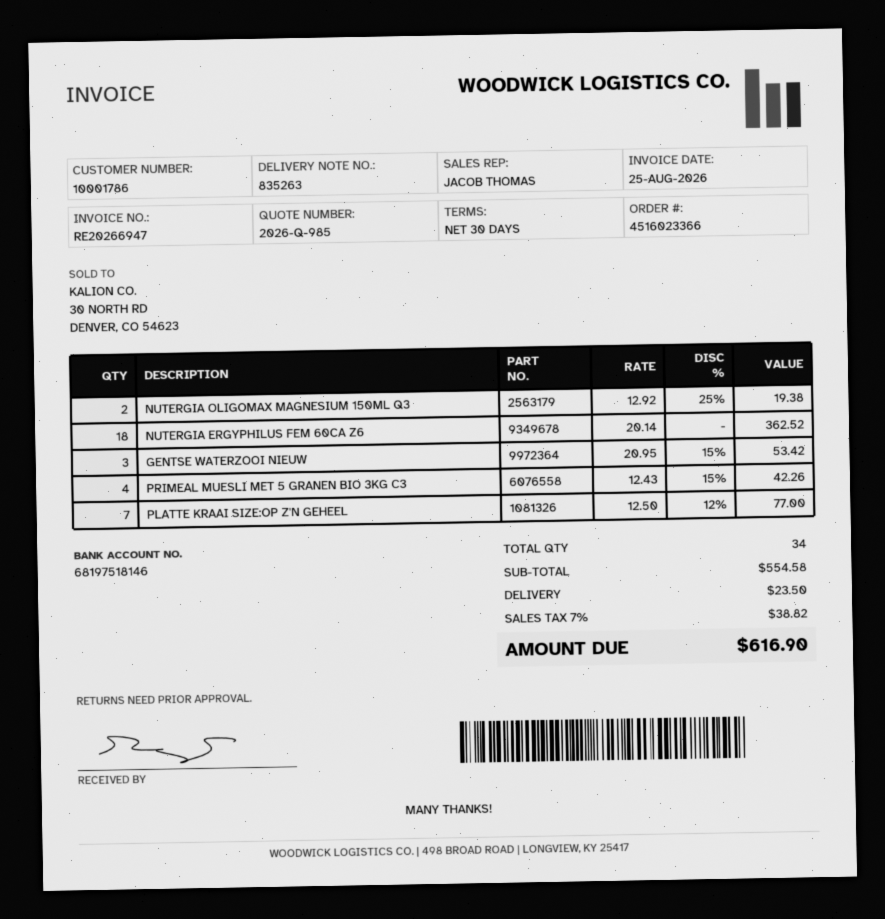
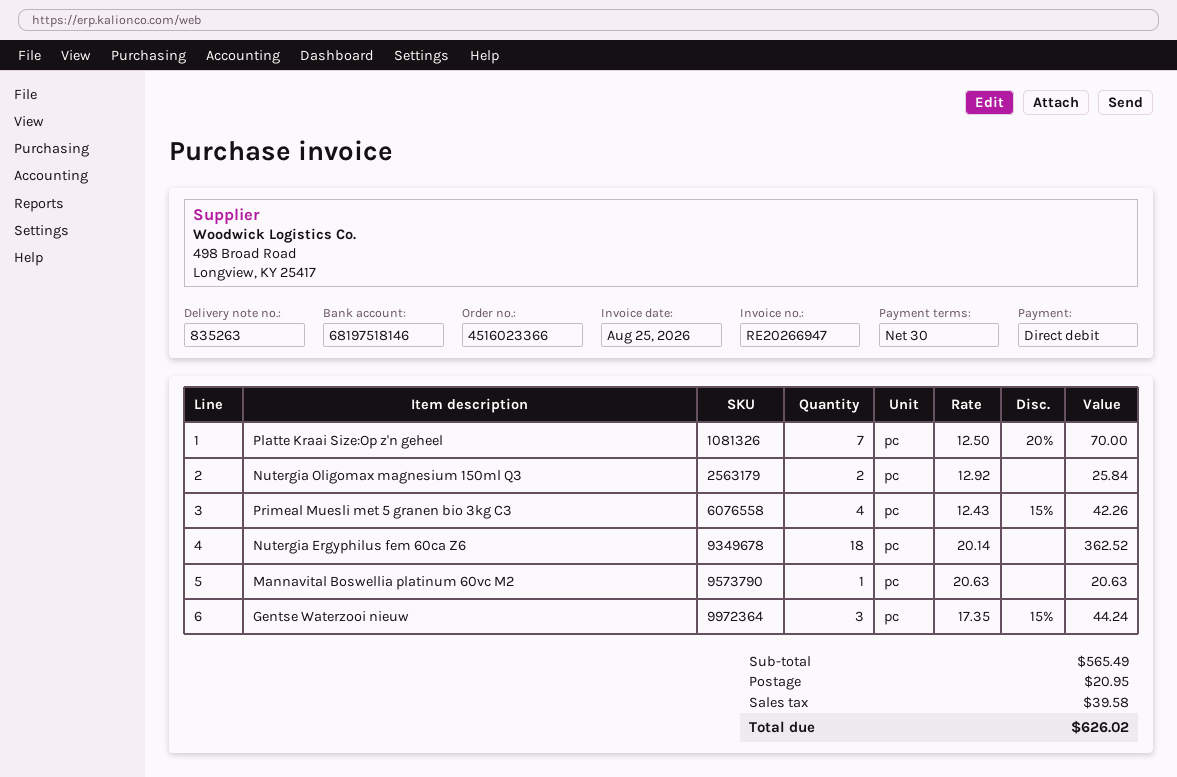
NUTERGIA OLIGOMAX MAGNESIUM 150ML Q3: 2 x 12.92 - 25% = 19.38 -> 2 x 12.92 = 25.84
GENTSE WATERZOOI NIEUW: 3 x 20.95 - 15% = 53.42 -> 3 x 17.35 - 15% = 44.24
PLATTE KRAAI SIZE:OP Z'N GEHEEL: 7 x 12.50 - 12% = 77.00 -> 7 x 12.50 - 20% = 70.00
Mannavital Boswellia platinum 60vc M2: none -> 1 x 20.63 = 20.63
subtotal: 554.58 -> 565.49
shipping: 23.50 -> 20.95
tax: 38.82 -> 39.58
total: 616.90 -> 626.02

